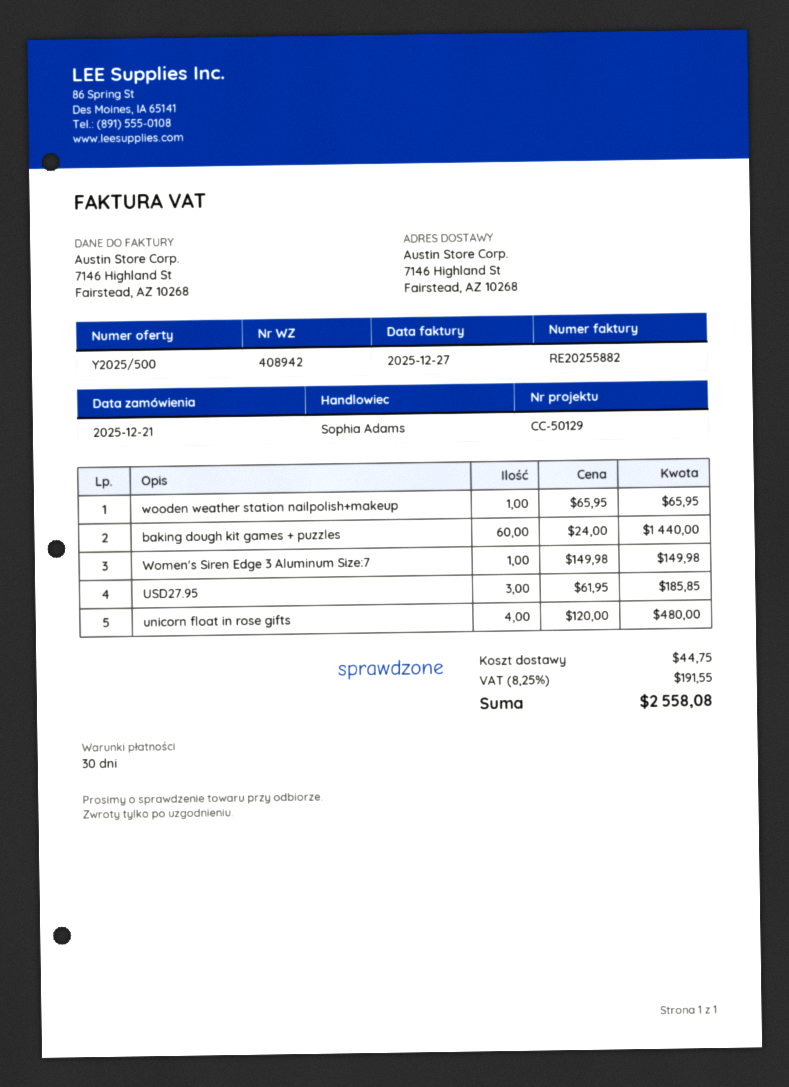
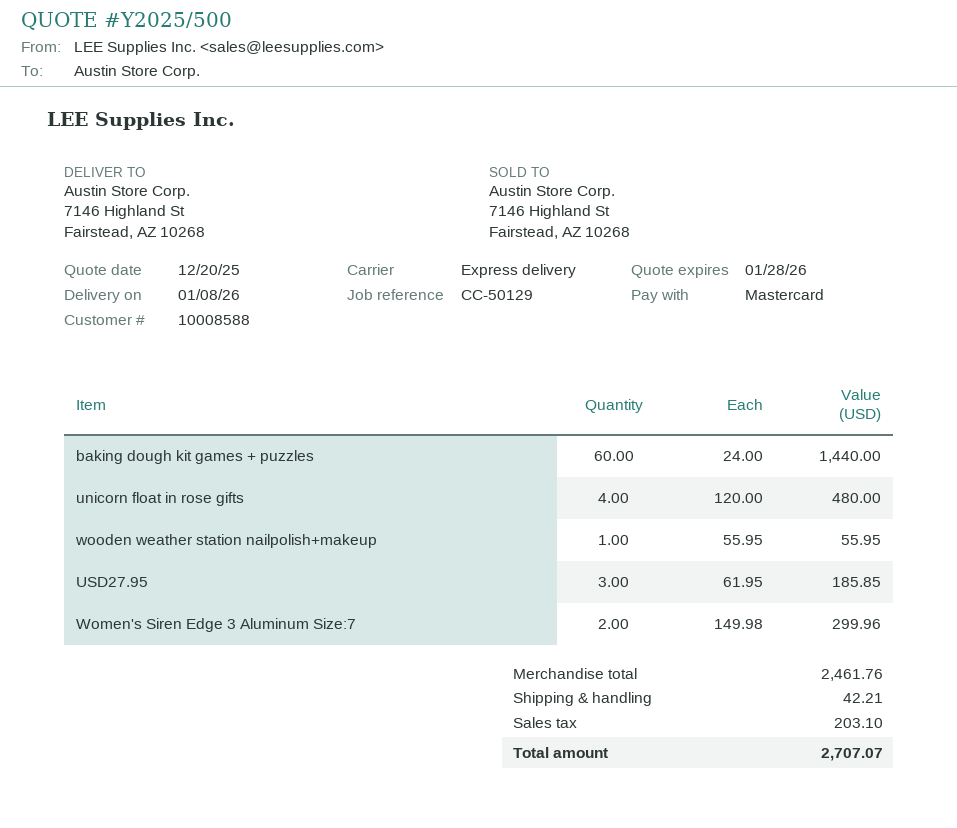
wooden weather station nailpolish+makeup: 1 x 65.95 = 65.95 -> 1 x 55.95 = 55.95
Women's Siren Edge 3 Aluminum Size:7: 1 x 149.98 = 149.98 -> 2 x 149.98 = 299.96
shipping: 44.75 -> 42.21
tax: 191.55 -> 203.10
total: 2558.08 -> 2707.07

